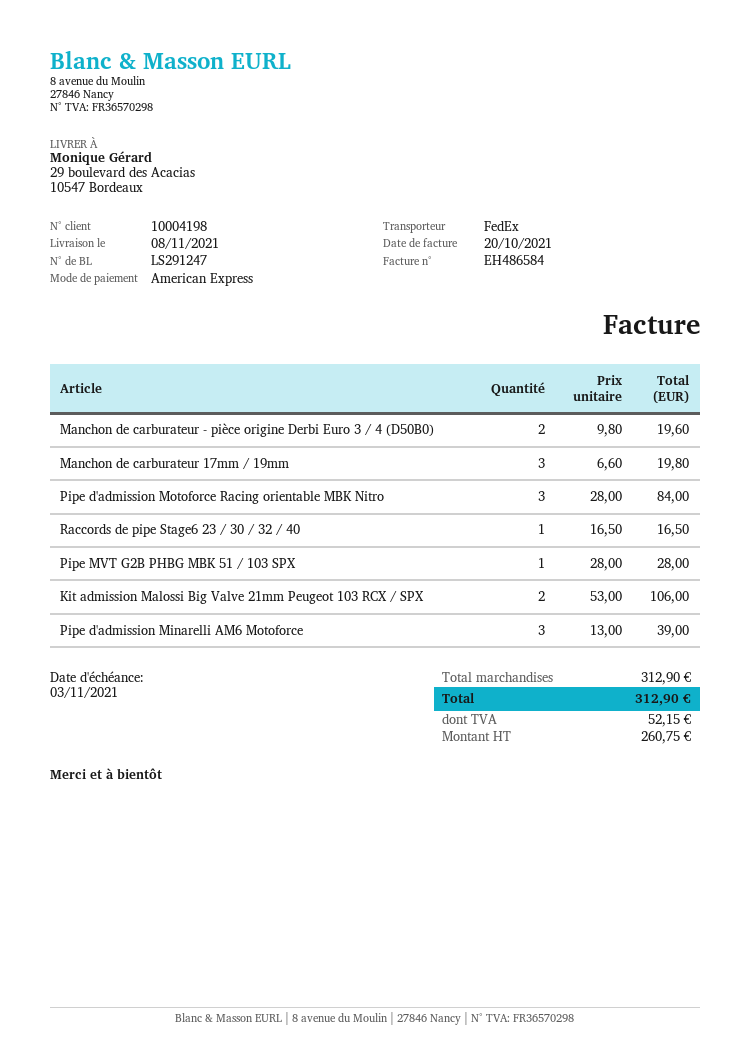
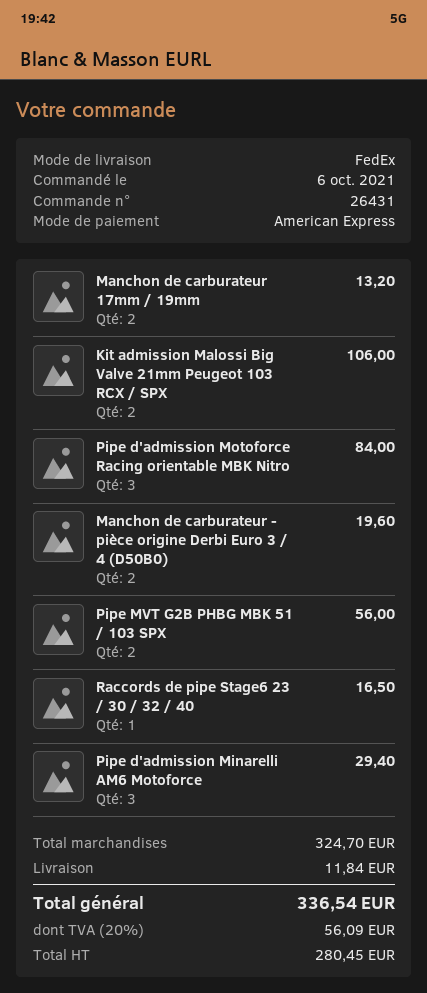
Manchon de carburateur 17mm / 19mm: 3 for 19.80 -> 2 for 13.20
Pipe MVT G2B PHBG MBK 51 / 103 SPX: 1 for 28.00 -> 2 for 56.00
Pipe d'admission Minarelli AM6 Motoforce: 3 for 39.00 -> 3 for 29.40
subtotal: 312.90 -> 324.70
shipping: none -> 11.84
net: 260.75 -> 280.45
tax: 52.15 -> 56.09
total: 312.90 -> 336.54

